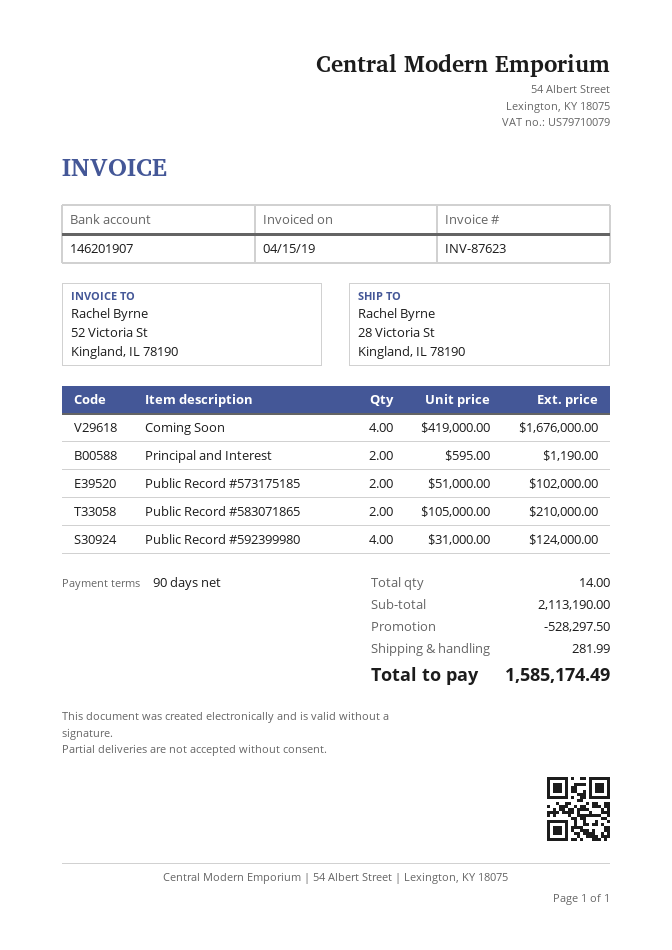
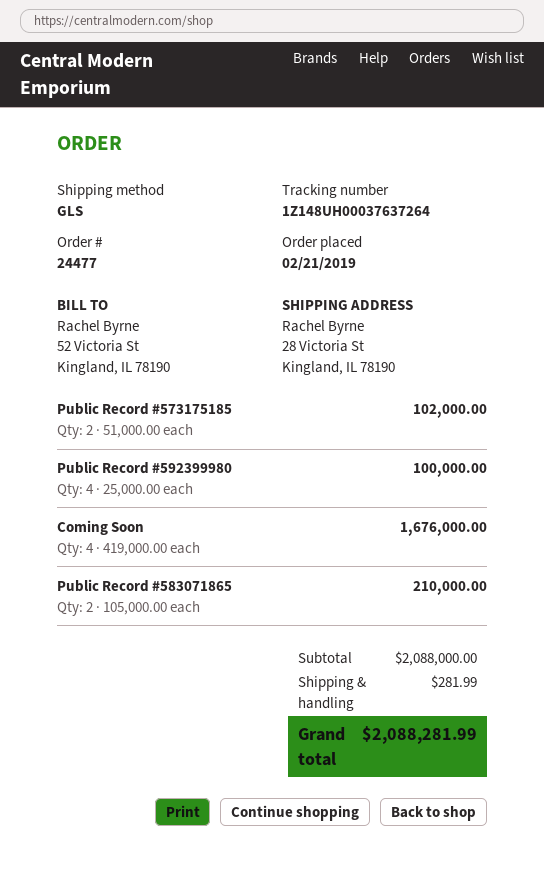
Principal and Interest: 2 x 595.00 = 1190.00 -> none
Public Record #592399980: 4 x 31000.00 = 124000.00 -> 4 x 25000.00 = 100000.00
subtotal: 2113190.00 -> 2088000.00
discount: 528297.50 -> none
total: 1585174.49 -> 2088281.99

